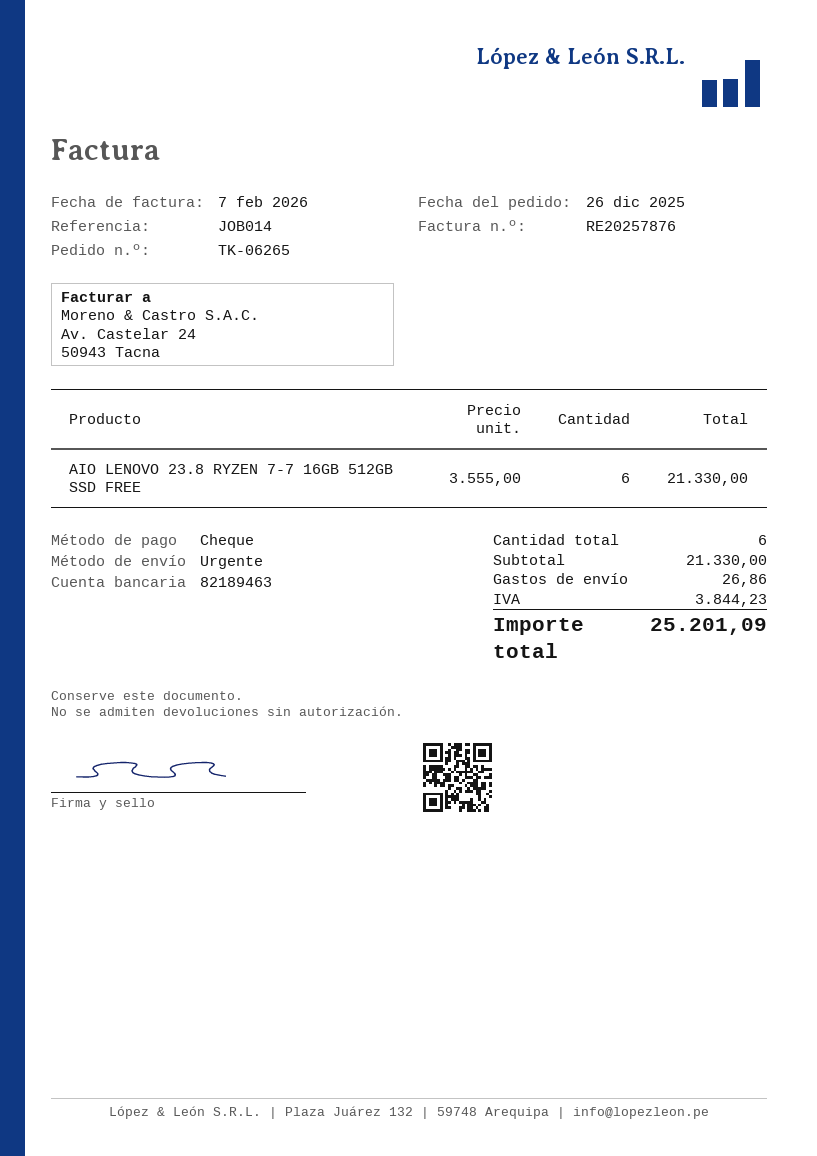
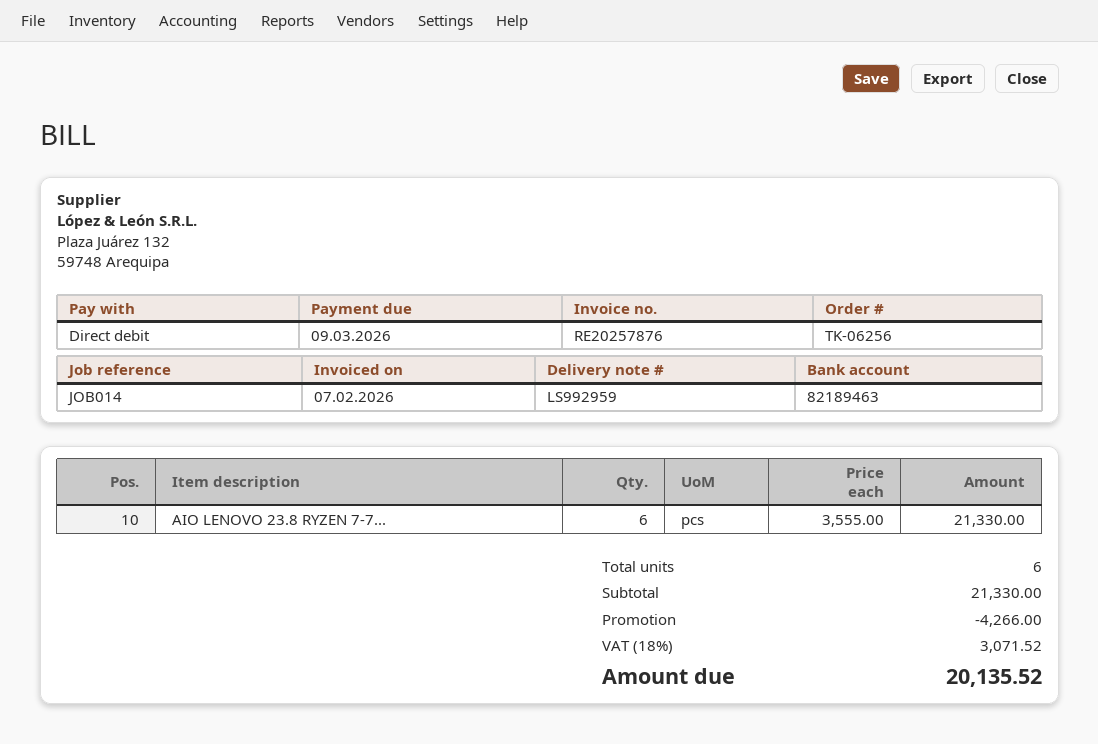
order number: TK-06265 -> TK-06256
payment method: cheque -> direct debit
discount: none -> 4266.00
shipping: 26.86 -> none
tax: 3844.23 -> 3071.52
total: 25201.09 -> 20135.52

